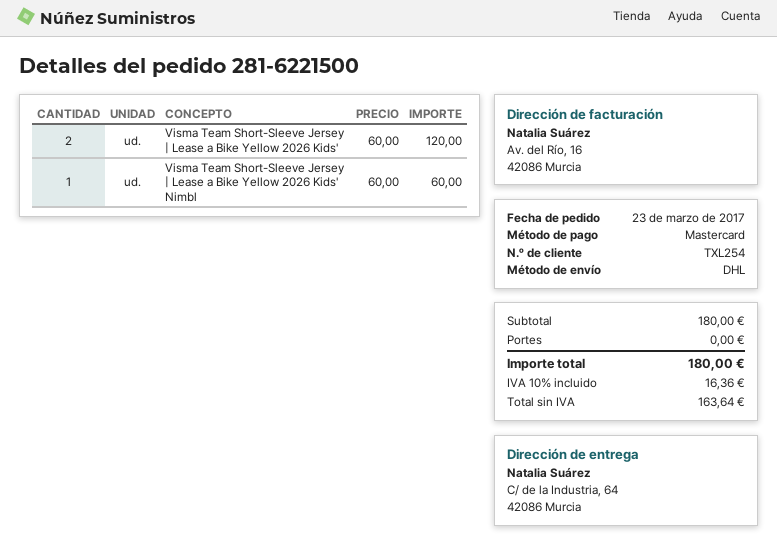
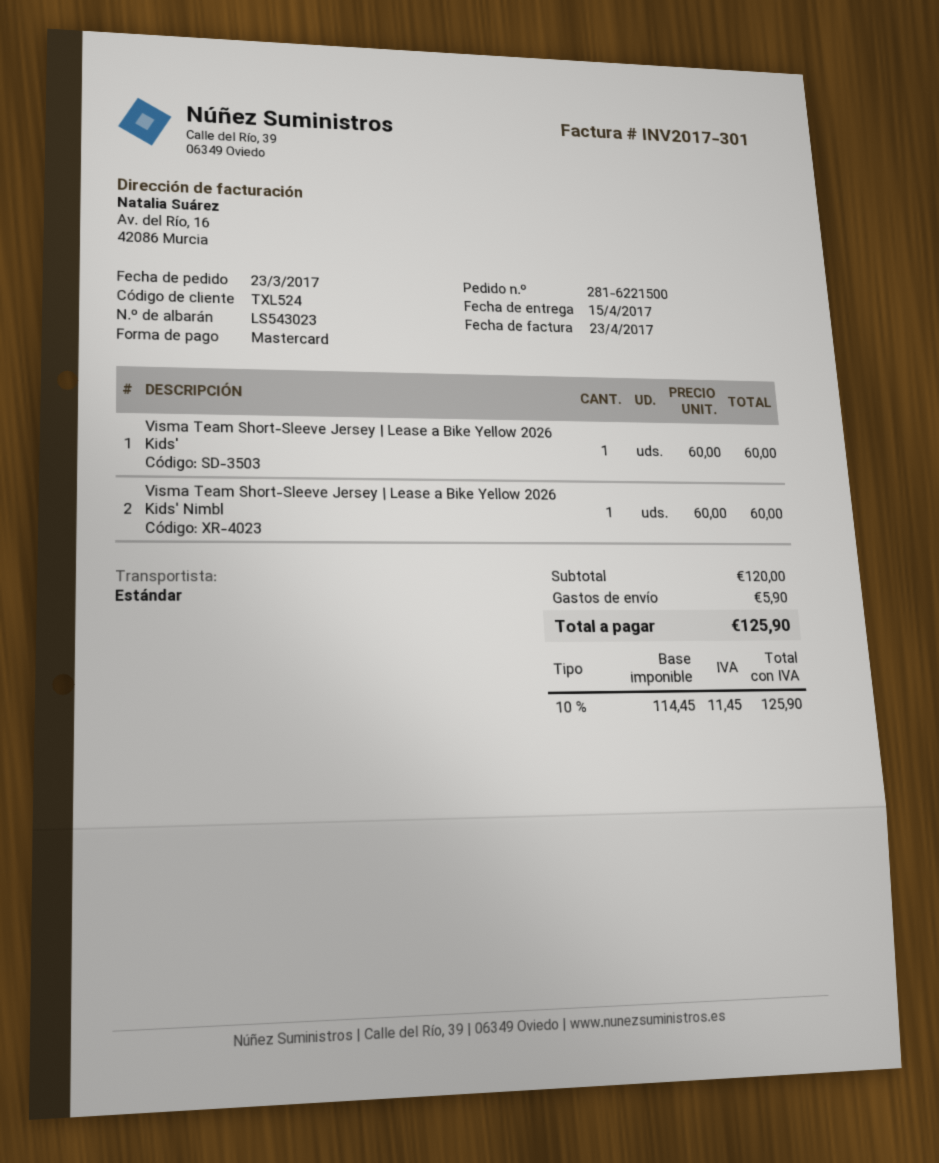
customer number: TXL254 -> TXL524
shipping method: DHL -> standard
Visma Team Short-Sleeve Jersey | Lease a Bike Yellow 2026 Kids': 2 x 60.00 = 120.00 -> 1 x 60.00 = 60.00
subtotal: 180.00 -> 120.00
shipping: 0.00 -> 5.90
net: 163.64 -> 114.45
tax: 10% = 16.36 -> 10% = 11.45
total: 180.00 -> 125.90

